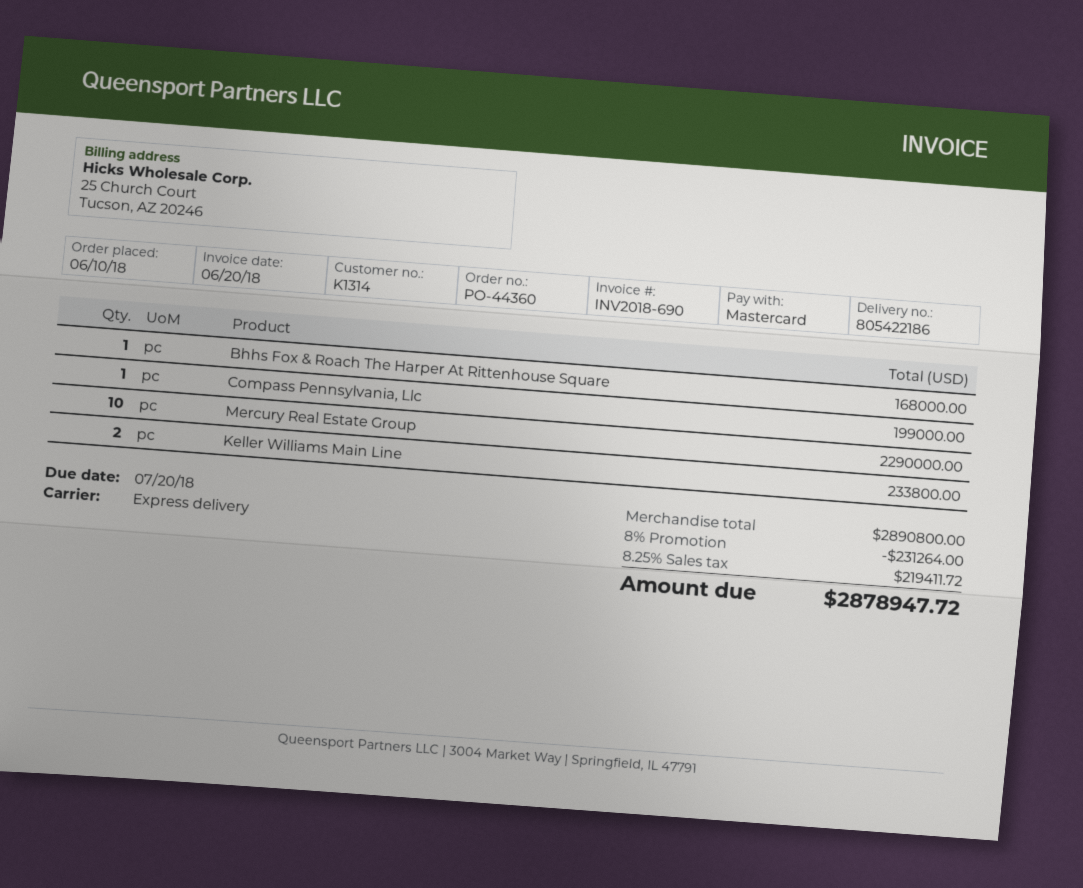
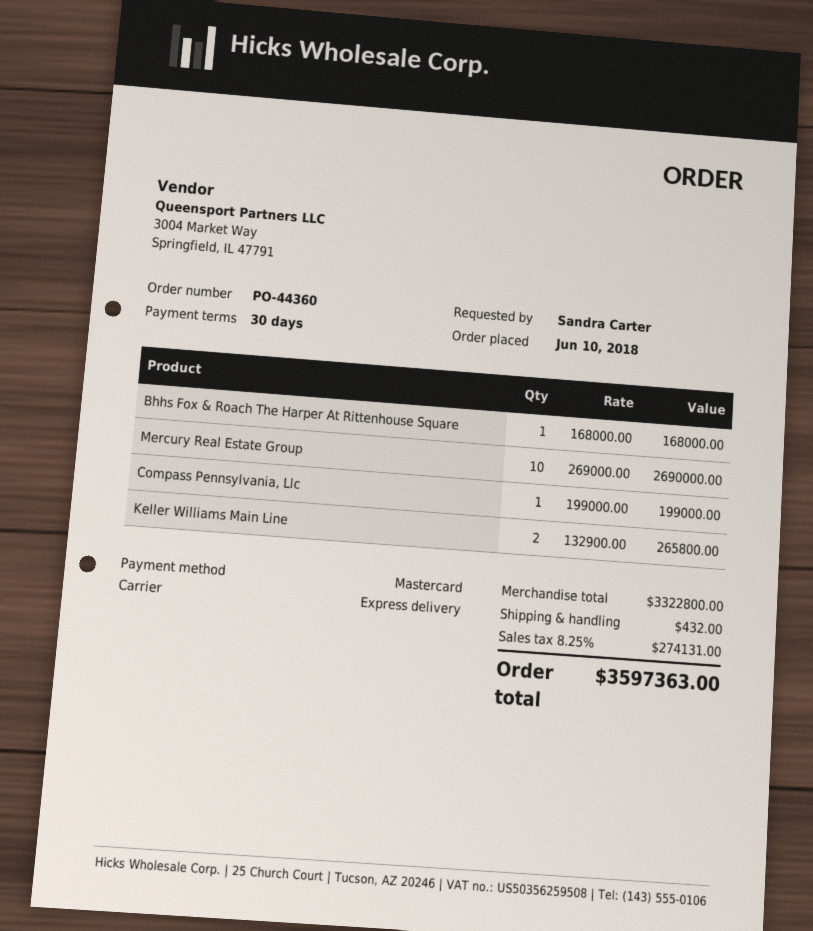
Mercury Real Estate Group: 10 for 2290000.00 -> 10 for 2690000.00
Keller Williams Main Line: 2 for 233800.00 -> 2 for 265800.00
subtotal: 2890800.00 -> 3322800.00
discount: 8% = 231264.00 -> none
shipping: none -> 432.00
tax: 8.25% = 219411.72 -> 8.25% = 274131.00
total: 2878947.72 -> 3597363.00

